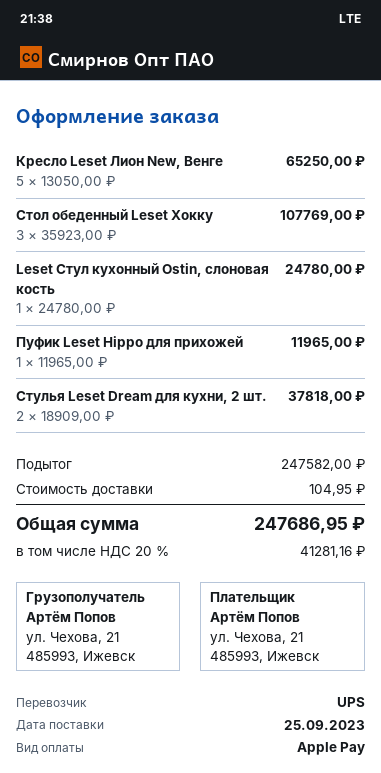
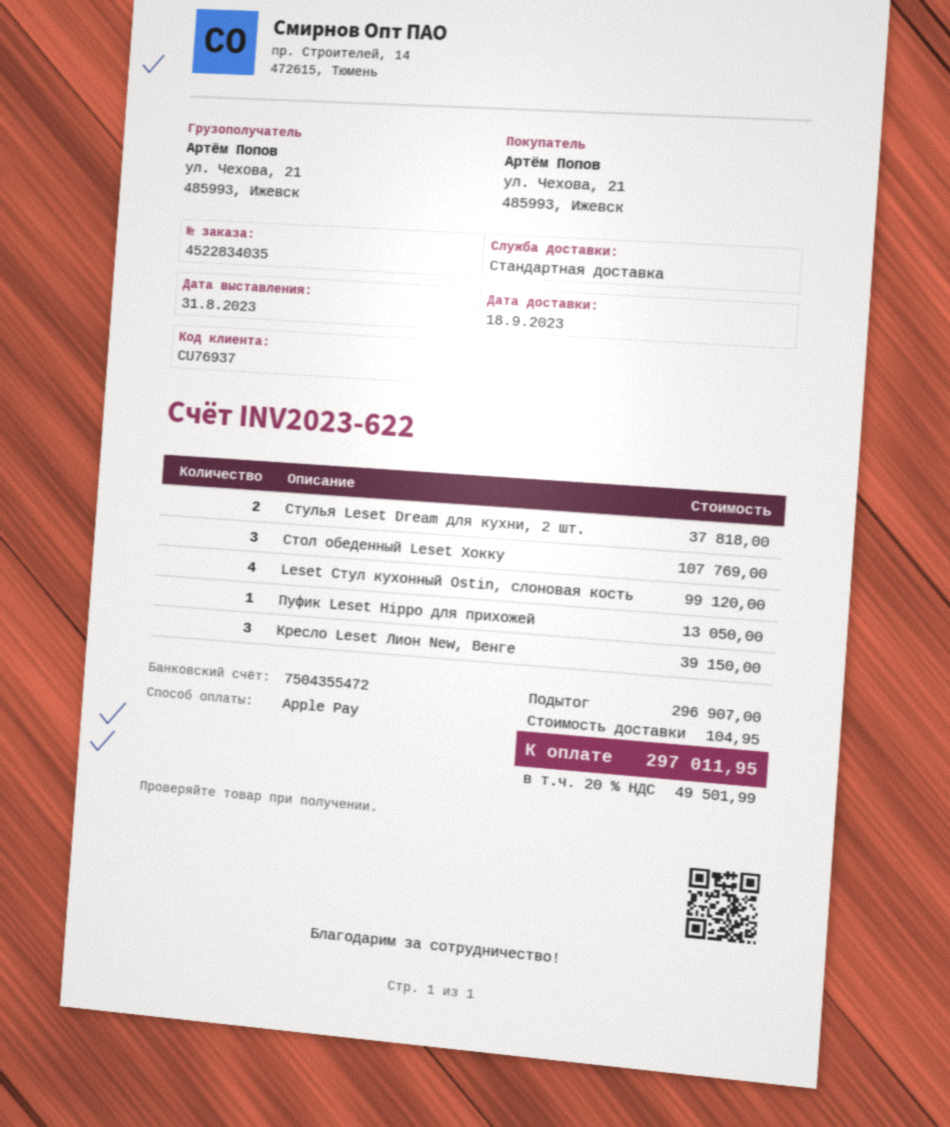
delivery date: 2023-09-25 -> 2023-09-18
shipping method: UPS -> standard
Кресло Leset Лион New, Венге: 5 for 65250.00 -> 3 for 39150.00
Leset Стул кухонный Ostin, слоновая кость: 1 for 24780.00 -> 4 for 99120.00
Пуфик Leset Hippo для прихожей: 1 for 11965.00 -> 1 for 13050.00
subtotal: 247582.00 -> 296907.00
tax: 20% = 41281.16 -> 20% = 49501.99
total: 247686.95 -> 297011.95

